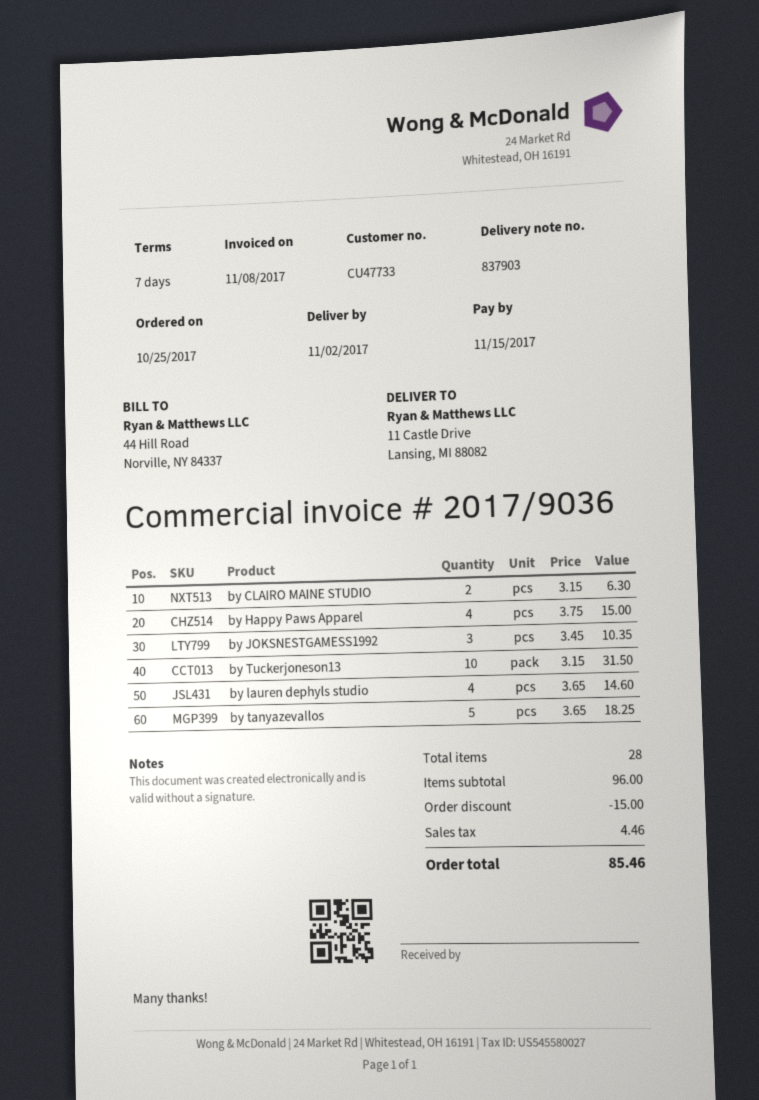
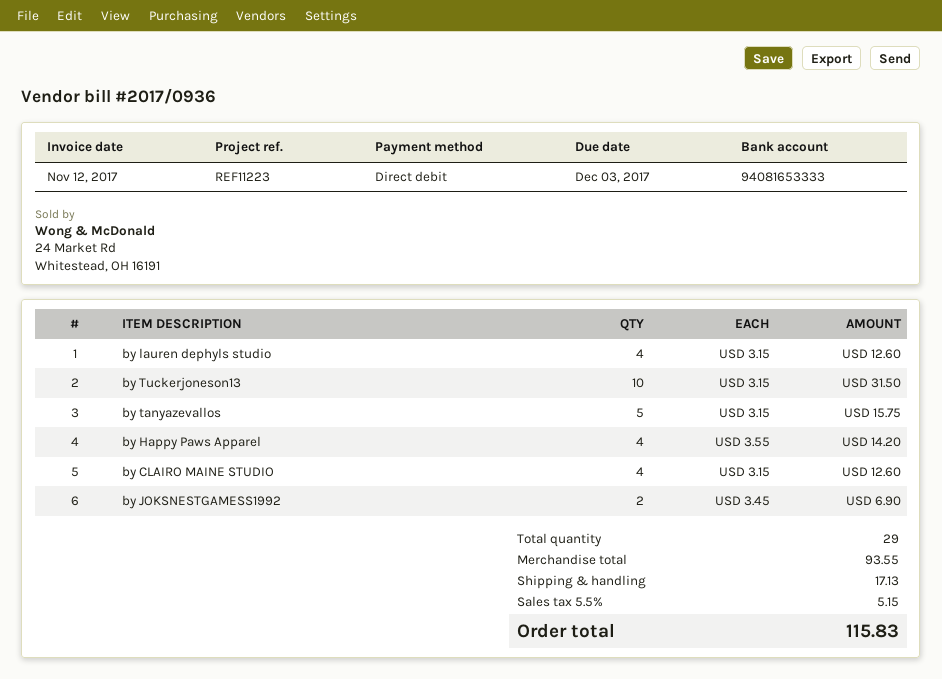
invoice number: 2017/9036 -> 2017/0936
invoice date: 2017-11-08 -> 2017-11-12
due date: 2017-11-15 -> 2017-12-03
by CLAIRO MAINE STUDIO: 2 x 3.15 = 6.30 -> 4 x 3.15 = 12.60
by Happy Paws Apparel: 4 x 3.75 = 15.00 -> 4 x 3.55 = 14.20
by JOKSNESTGAMESS1992: 3 x 3.45 = 10.35 -> 2 x 3.45 = 6.90
by lauren dephyls studio: 4 x 3.65 = 14.60 -> 4 x 3.15 = 12.60
by tanyazevallos: 5 x 3.65 = 18.25 -> 5 x 3.15 = 15.75
total quantity: 28 -> 29
subtotal: 96.00 -> 93.55
discount: 15.00 -> none
shipping: none -> 17.13
tax: 4.46 -> 5.15
total: 85.46 -> 115.83

